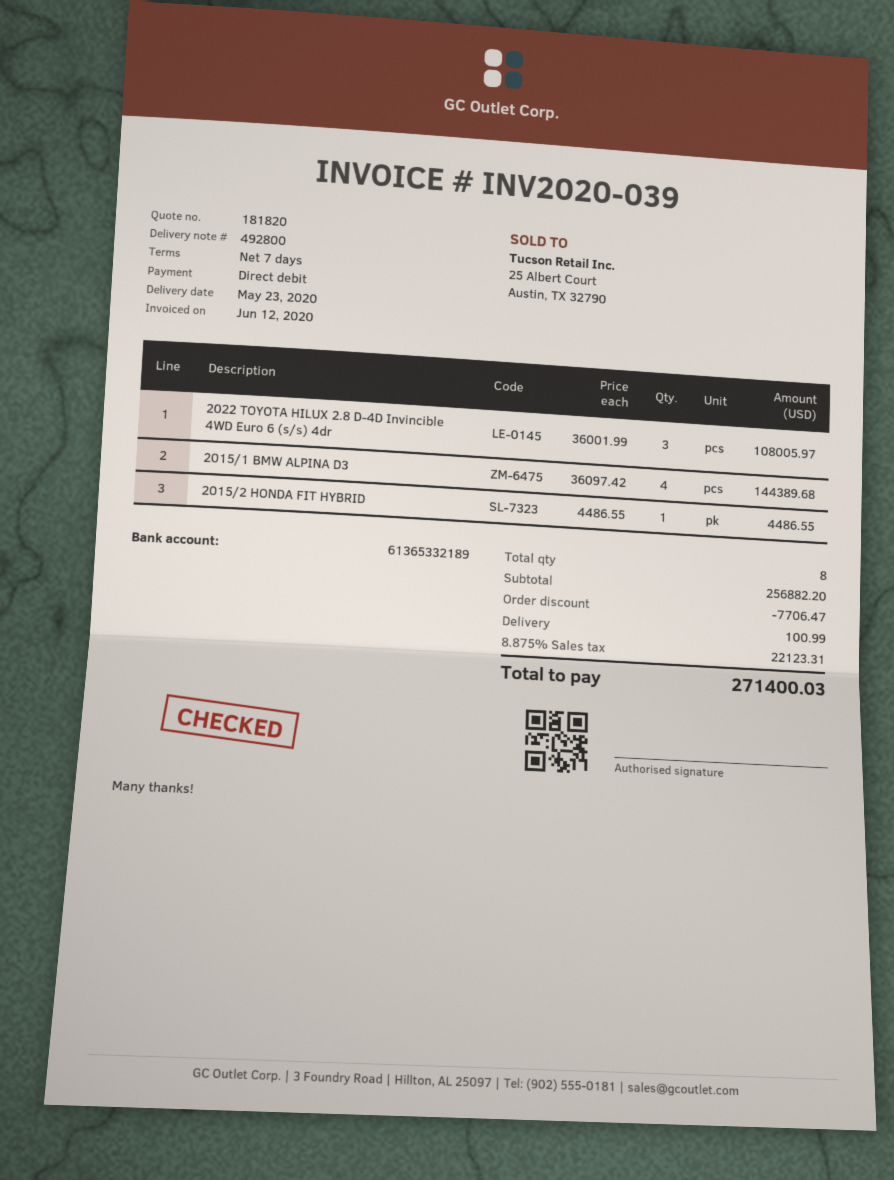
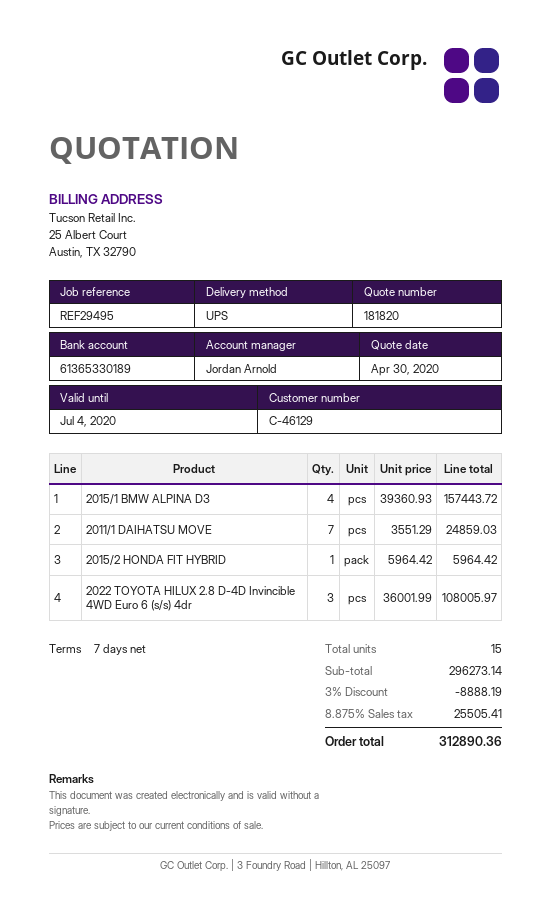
bank account: 61365332189 -> 61365330189
2015/1 BMW ALPINA D3: 4 x 36097.42 = 144389.68 -> 4 x 39360.93 = 157443.72
2015/2 HONDA FIT HYBRID: 1 x 4486.55 = 4486.55 -> 1 x 5964.42 = 5964.42
2011/1 DAIHATSU MOVE: none -> 7 x 3551.29 = 24859.03
total quantity: 8 -> 15
subtotal: 256882.20 -> 296273.14
discount: 7706.47 -> 8888.19
shipping: 100.99 -> none
tax: 8.875% = 22123.31 -> 8.875% = 25505.41
total: 271400.03 -> 312890.36

